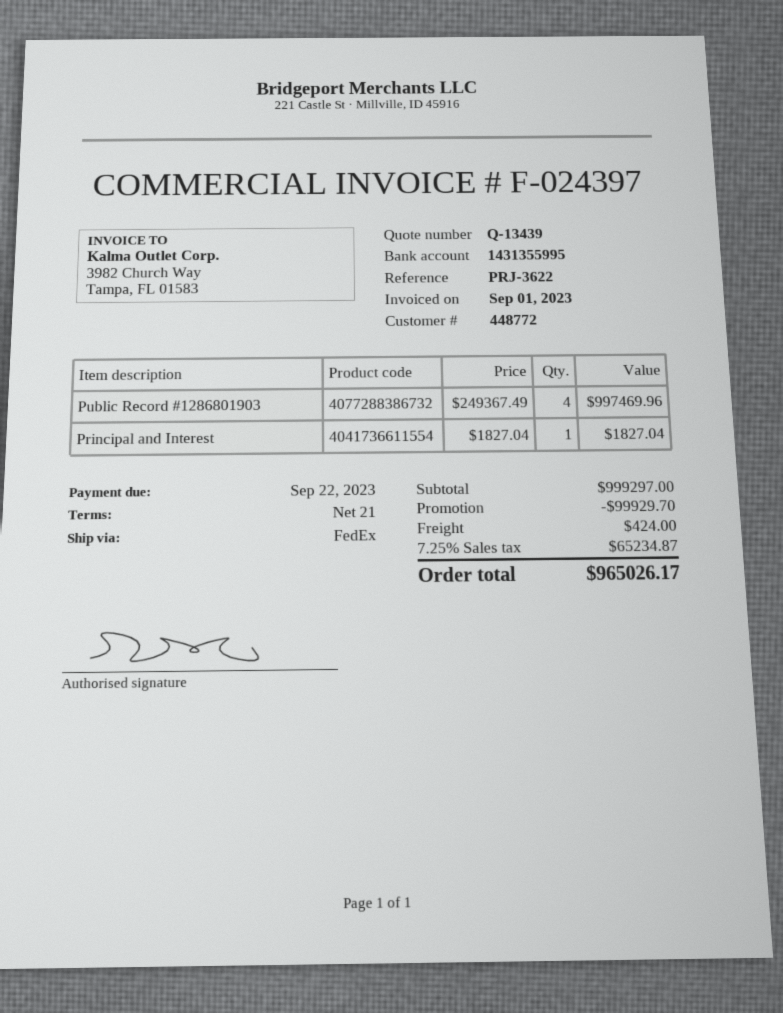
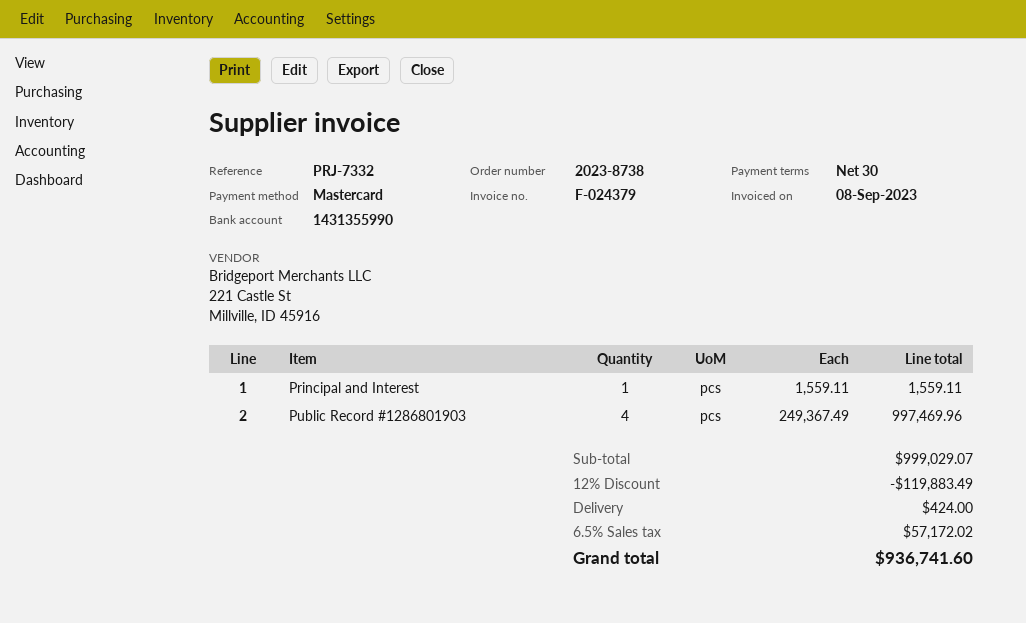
invoice number: F-024397 -> F-024379
invoice date: 2023-09-01 -> 2023-09-08
payment terms: 21 days -> 30 days
reference: PRJ-3622 -> PRJ-7332
bank account: 1431355995 -> 1431355990
Principal and Interest: 1 x 1827.04 = 1827.04 -> 1 x 1559.11 = 1559.11
subtotal: 999297.00 -> 999029.07
discount: 99929.70 -> 119883.49
tax: 7.25% = 65234.87 -> 6.5% = 57172.02
total: 965026.17 -> 936741.60

